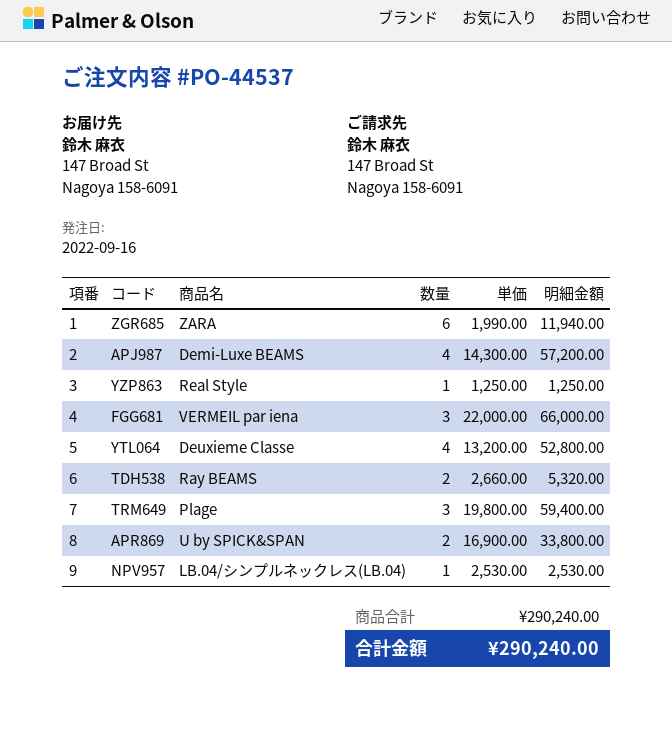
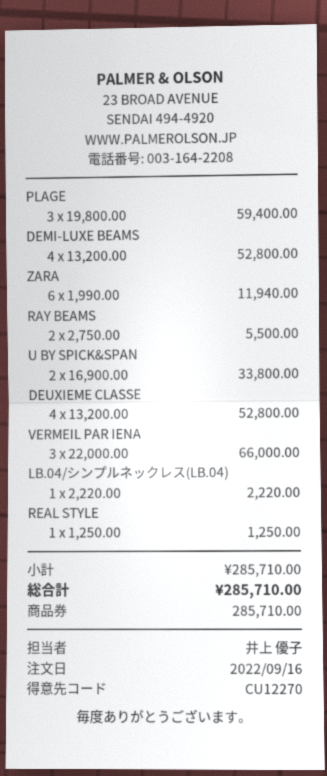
Demi-Luxe BEAMS: 4 x 14300.00 = 57200.00 -> 4 x 13200.00 = 52800.00
Ray BEAMS: 2 x 2660.00 = 5320.00 -> 2 x 2750.00 = 5500.00
LB.04/シンプルネックレス(LB.04): 1 x 2530.00 = 2530.00 -> 1 x 2220.00 = 2220.00
subtotal: 290240.00 -> 285710.00
total: 290240.00 -> 285710.00

